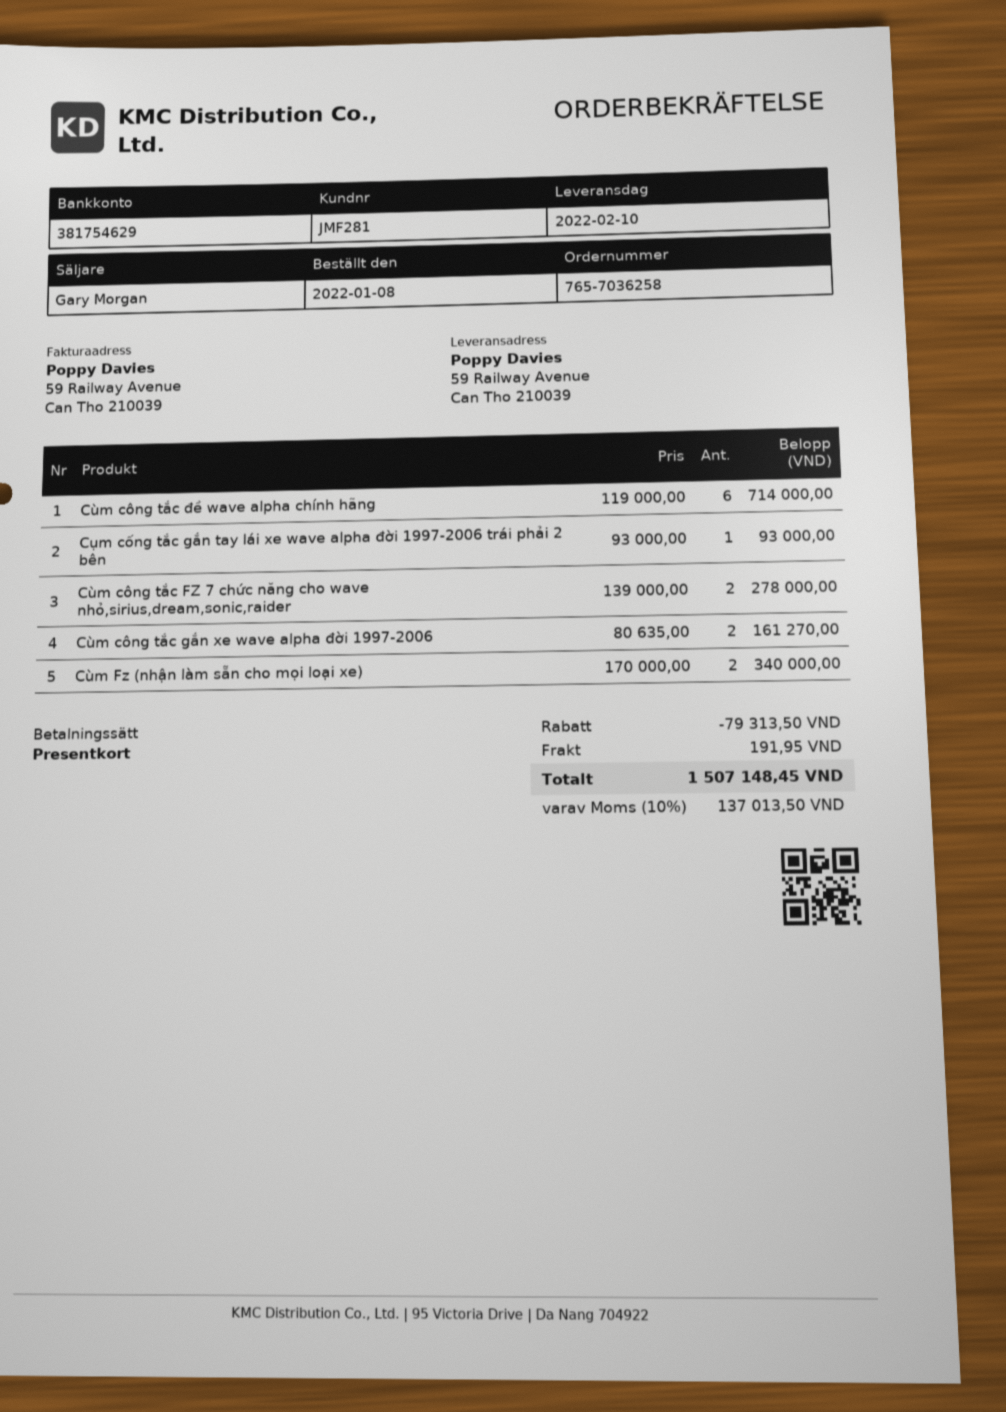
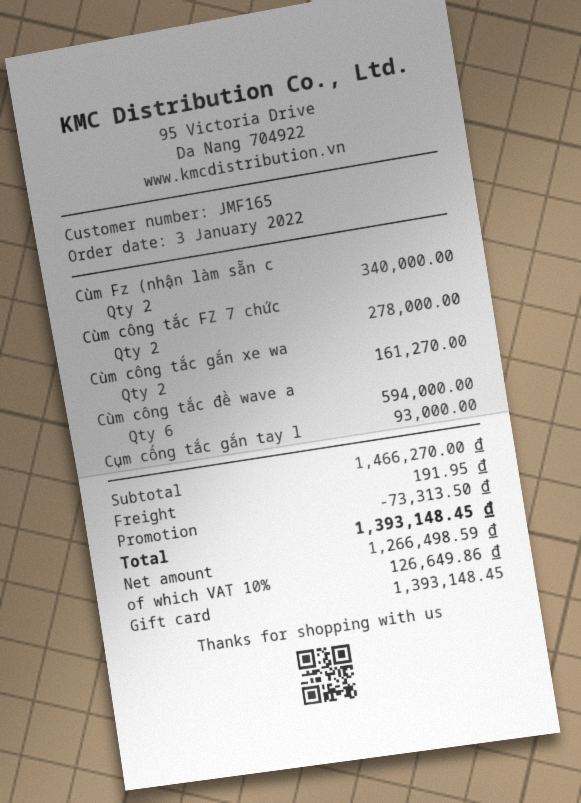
order date: 2022-01-08 -> 2022-01-03
customer number: JMF281 -> JMF165
Cùm công tắc đề wave alpha chính hãng: 6 for 714000.00 -> 6 for 594000.00
discount: 79313.50 -> 73313.50
tax: 10% = 137013.50 -> 10% = 126649.86
total: 1507148.45 -> 1393148.45

